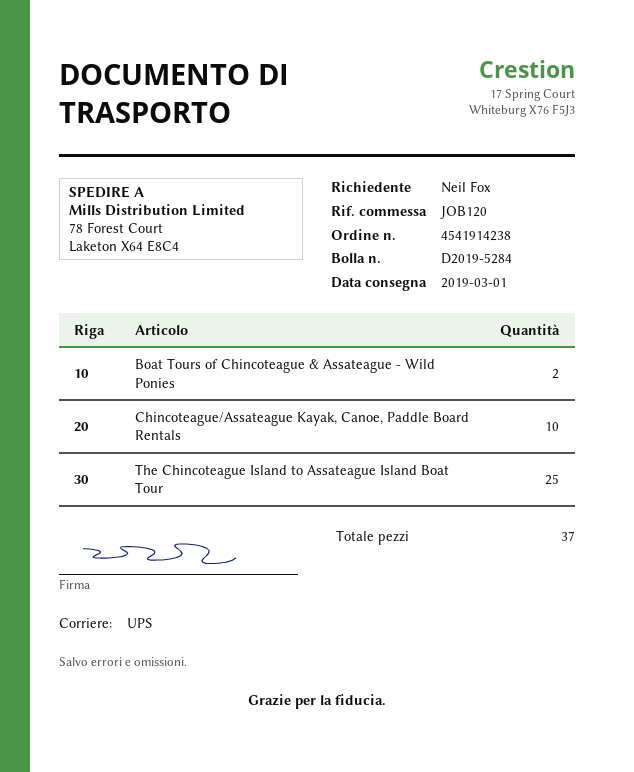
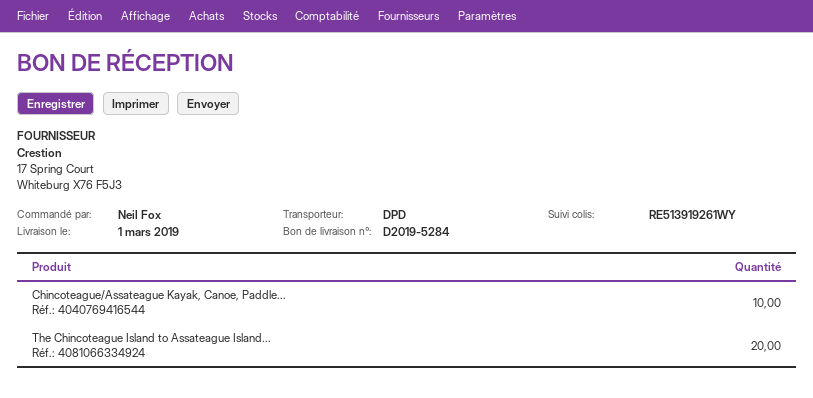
shipping method: UPS -> DPD
Boat Tours of Chincoteague & Assateague - Wild Ponies: 2 -> none
The Chincoteague Island to Assateague Island Boat Tour: 25 -> 20

